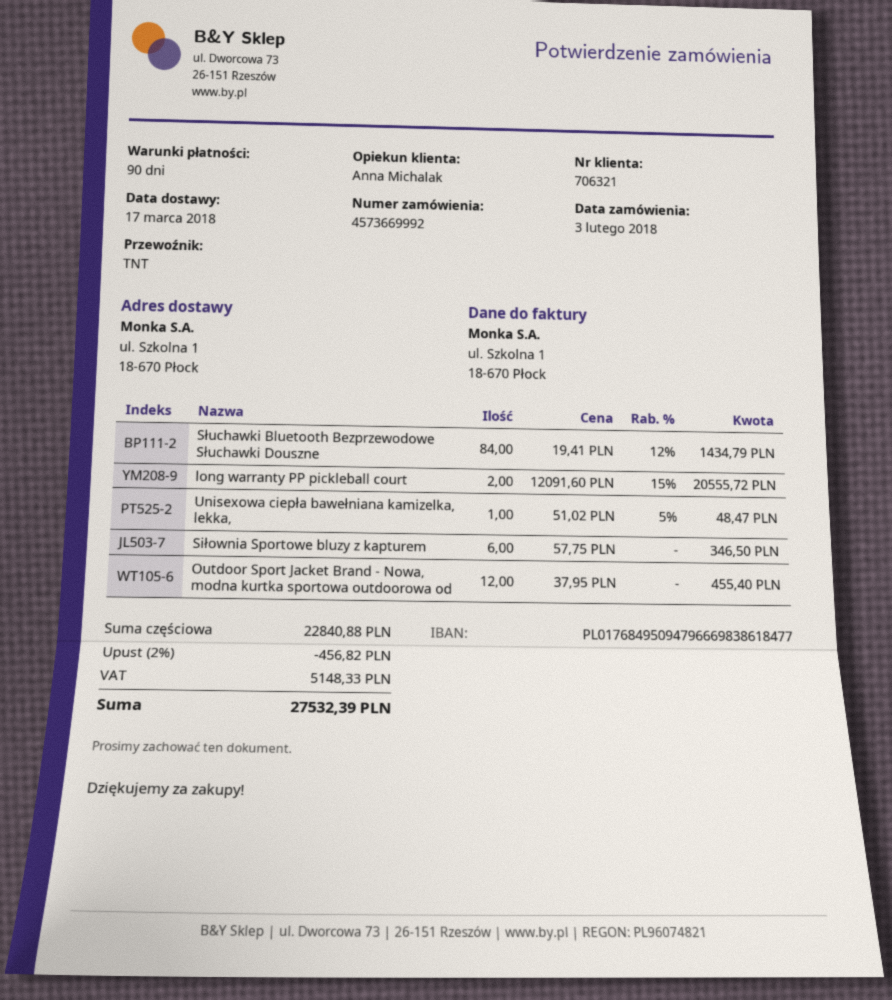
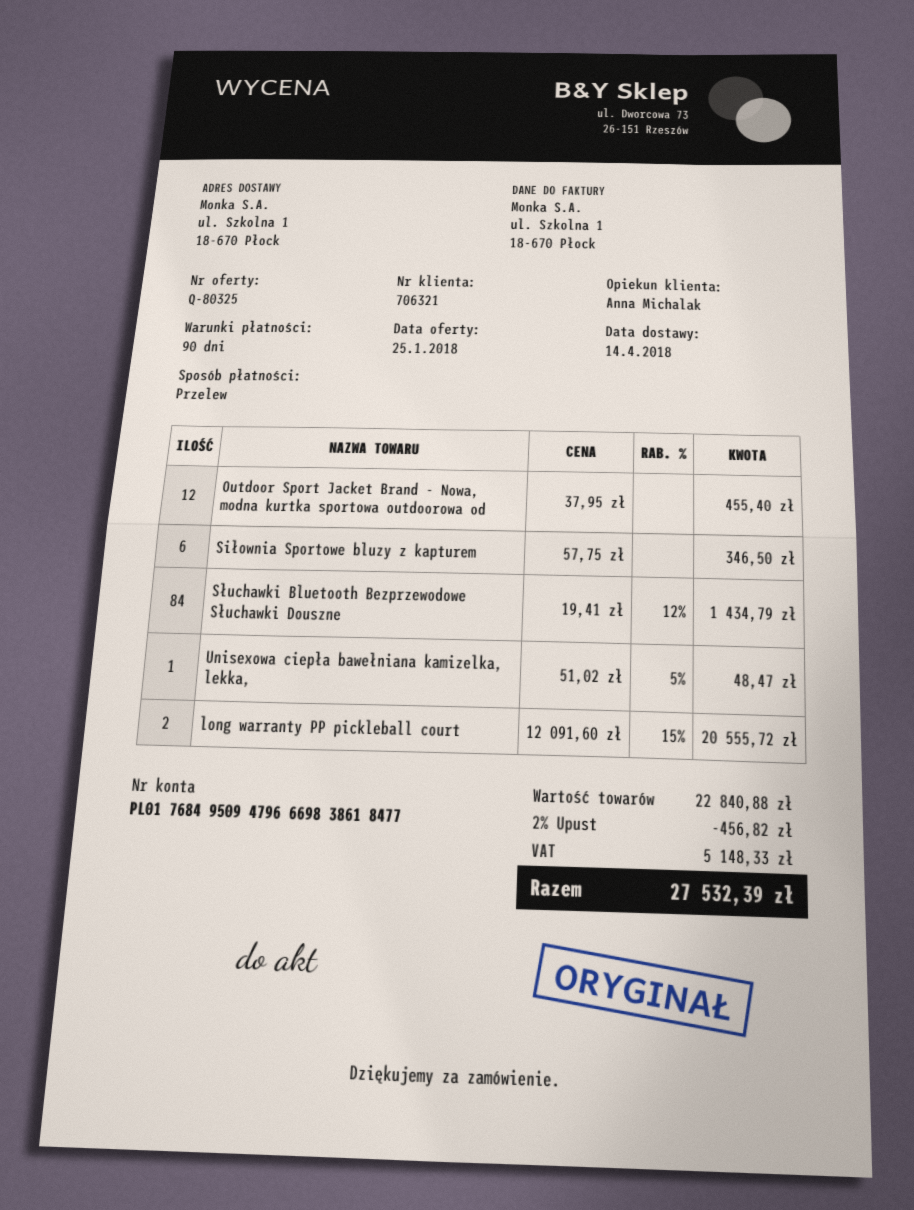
delivery date: 2018-03-17 -> 2018-04-14

